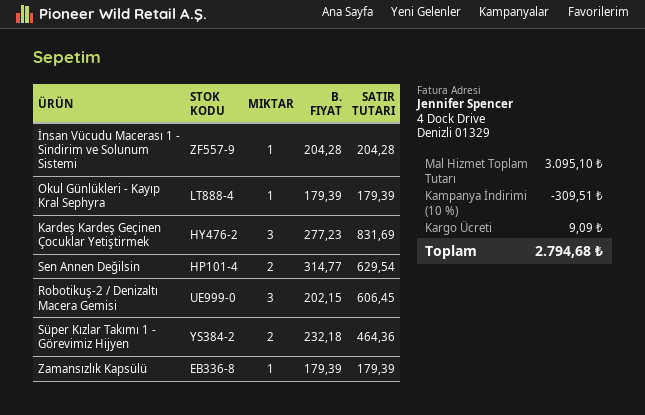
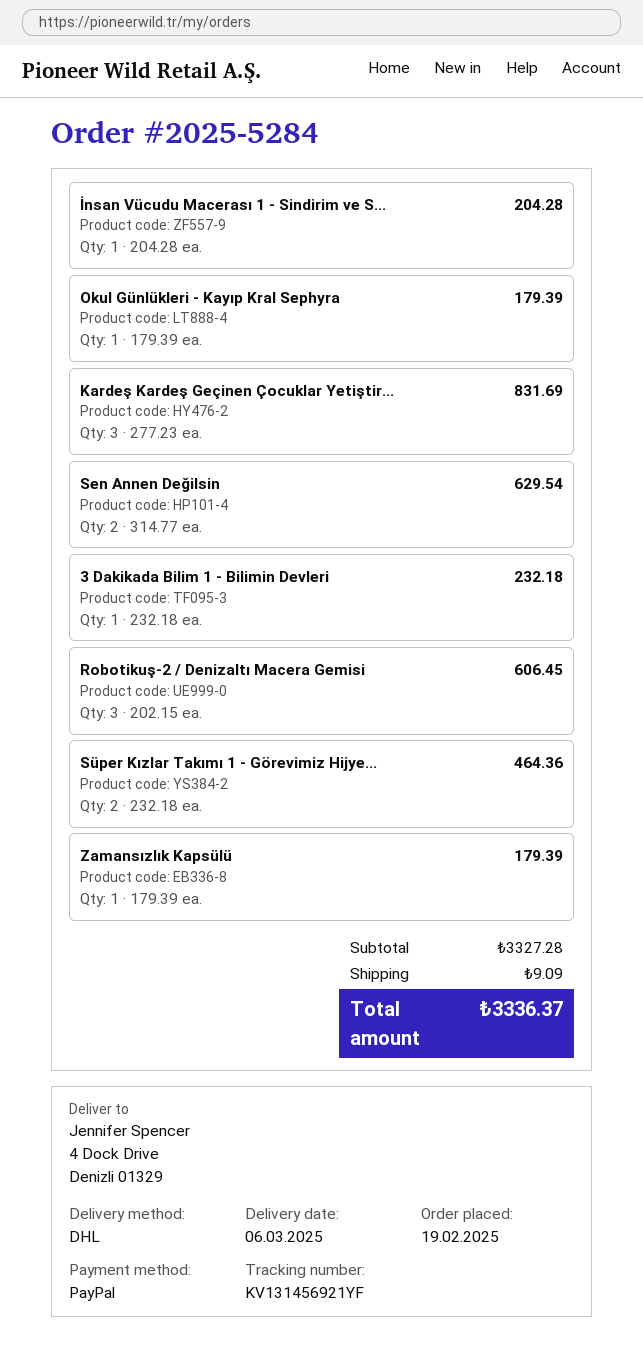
3 Dakikada Bilim 1 - Bilimin Devleri: none -> 1 x 232.18 = 232.18
subtotal: 3095.10 -> 3327.28
discount: 10% = 309.51 -> none
total: 2794.68 -> 3336.37

